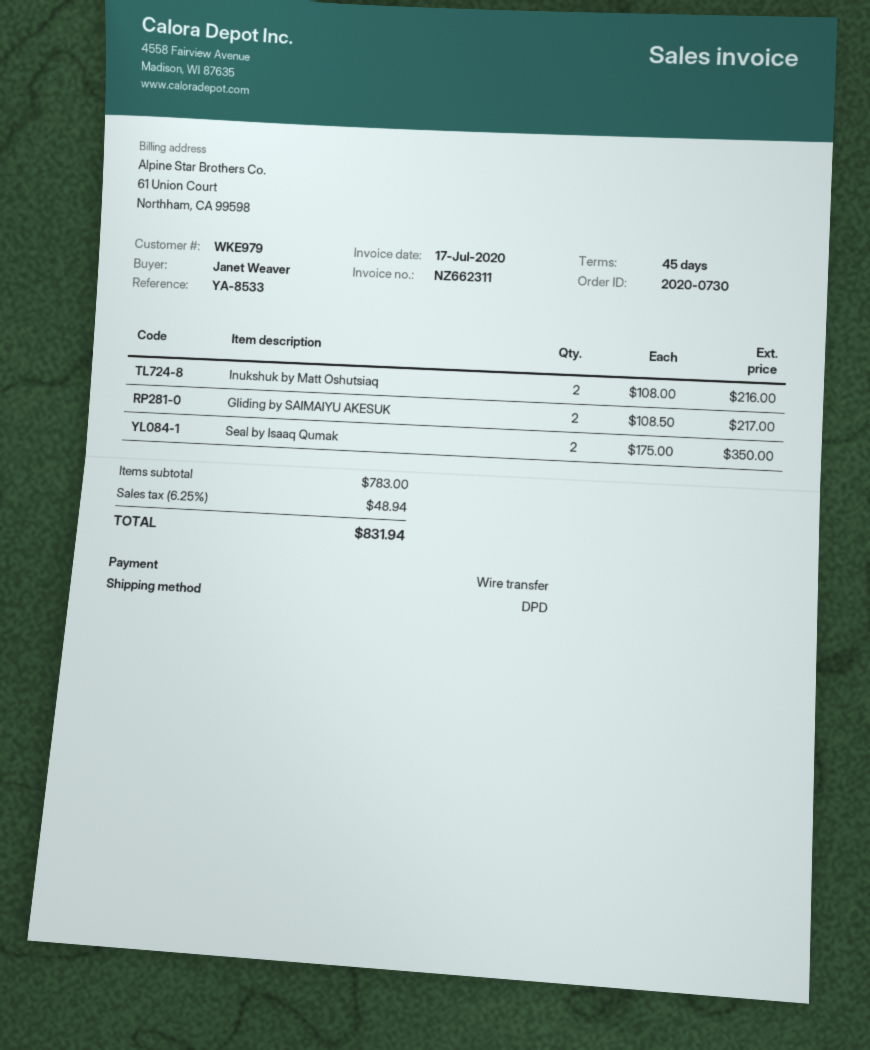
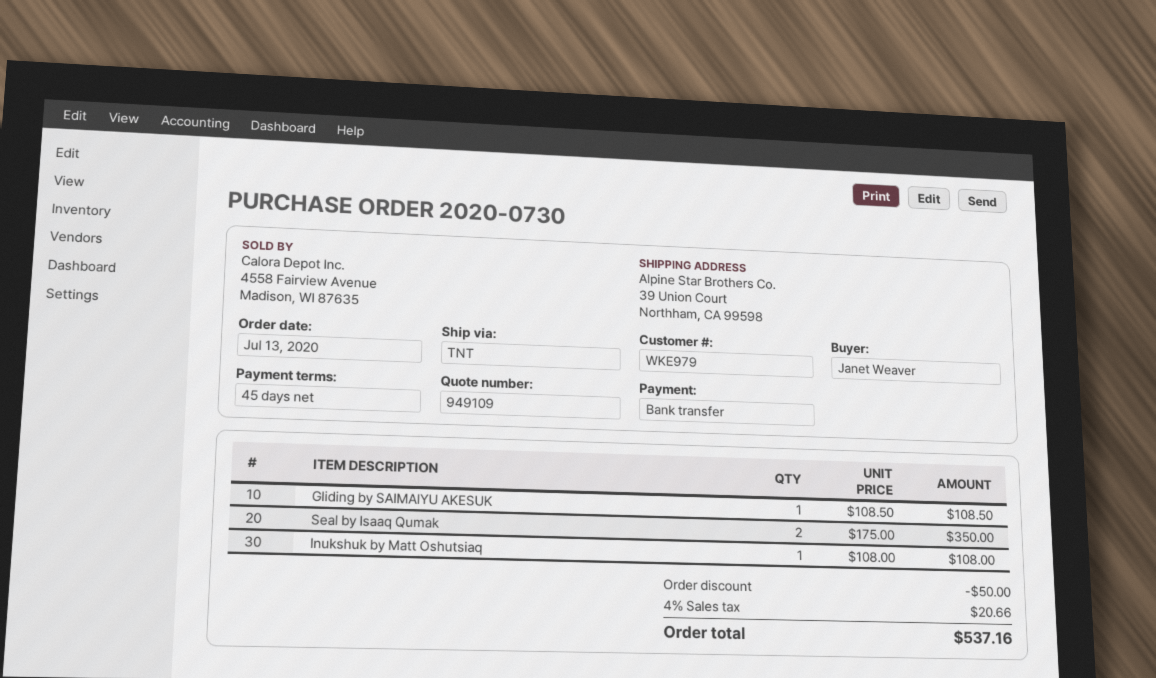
shipping method: DPD -> TNT
Inukshuk by Matt Oshutsiaq: 2 x 108.00 = 216.00 -> 1 x 108.00 = 108.00
Gliding by SAIMAIYU AKESUK: 2 x 108.50 = 217.00 -> 1 x 108.50 = 108.50
discount: none -> 50.00
tax: 6.25% = 48.94 -> 4% = 20.66
total: 831.94 -> 537.16

